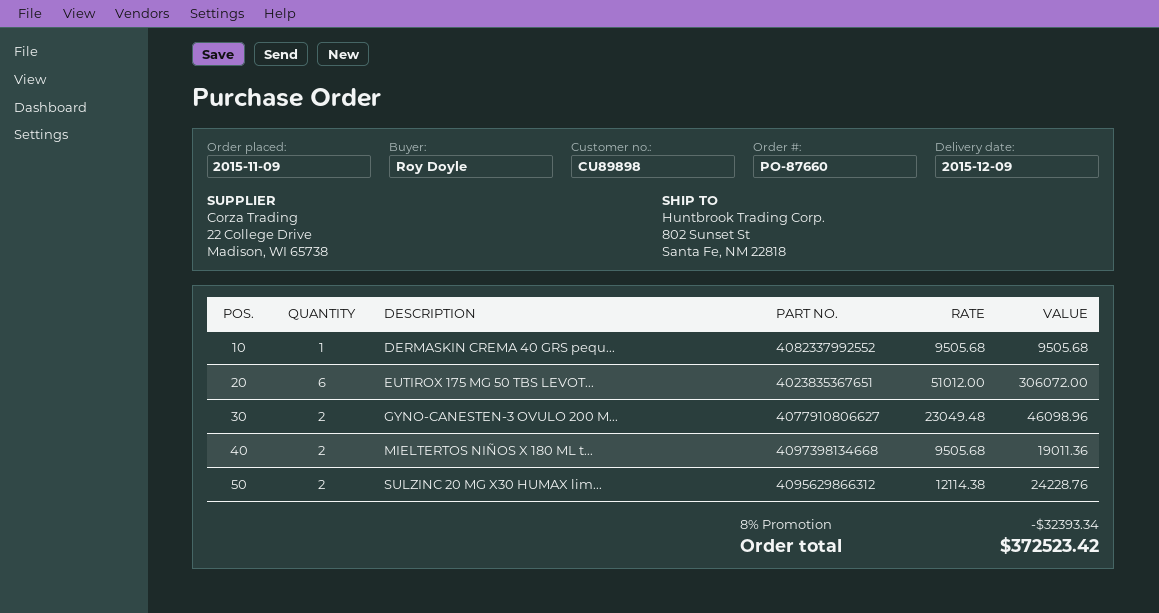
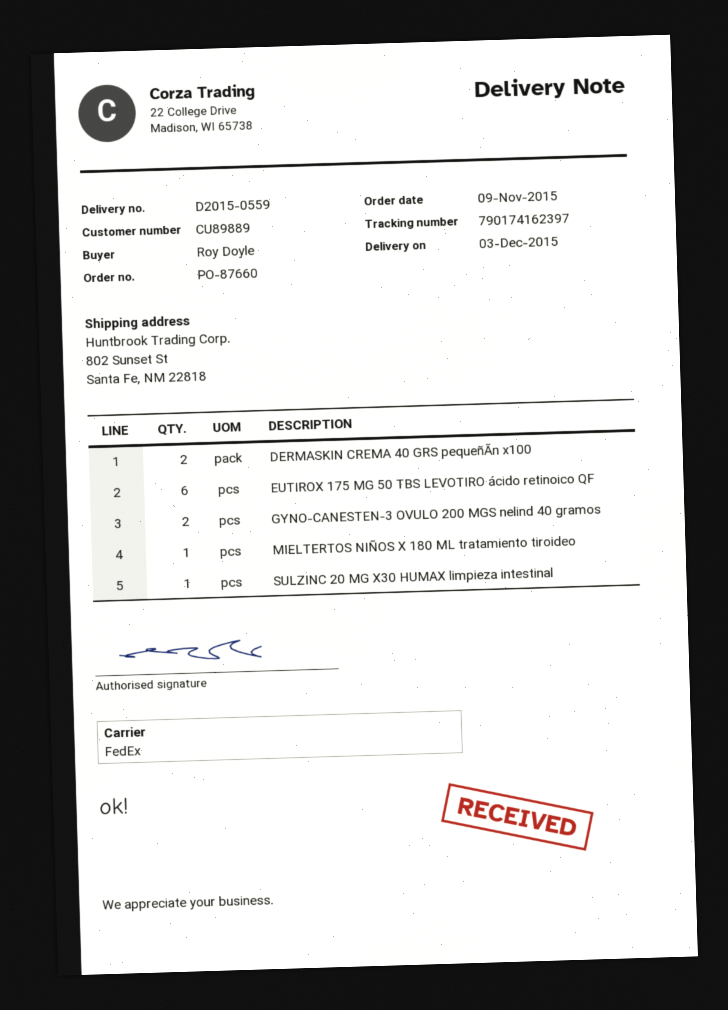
delivery date: 2015-12-09 -> 2015-12-03
customer number: CU89898 -> CU89889
DERMASKIN CREMA 40 GRS pequ...: 1 -> 2
MIELTERTOS NIÑOS X 180 ML t...: 2 -> 1
SULZINC 20 MG X30 HUMAX lim...: 2 -> 1

